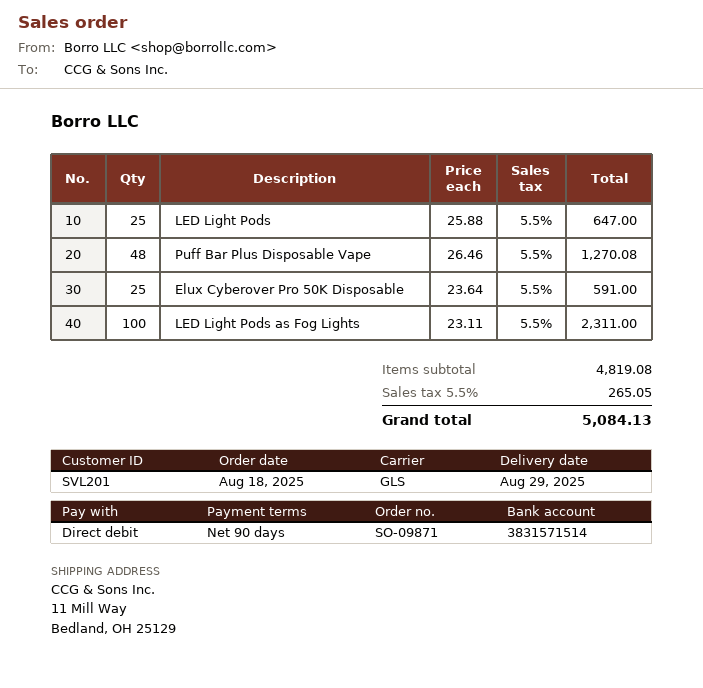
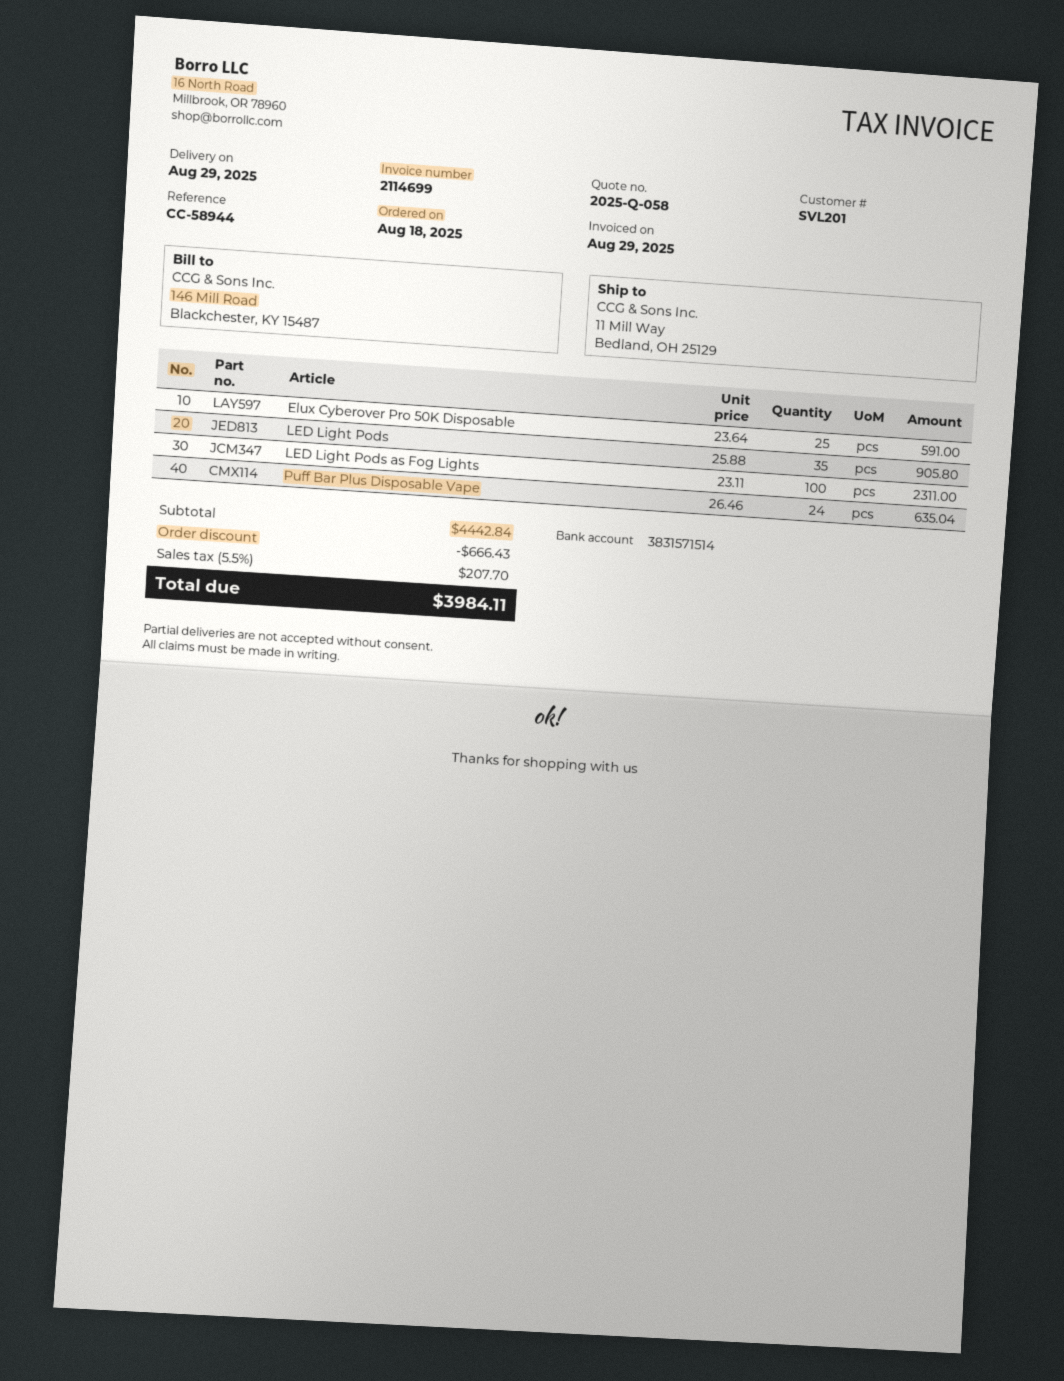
LED Light Pods: 25 x 25.88 = 647.00 -> 35 x 25.88 = 905.80
Puff Bar Plus Disposable Vape: 48 x 26.46 = 1270.08 -> 24 x 26.46 = 635.04
subtotal: 4819.08 -> 4442.84
discount: none -> 666.43
tax: 5.5% = 265.05 -> 5.5% = 207.70
total: 5084.13 -> 3984.11

